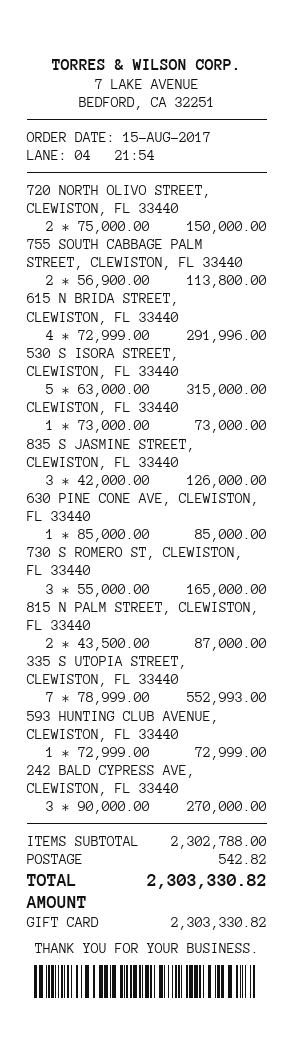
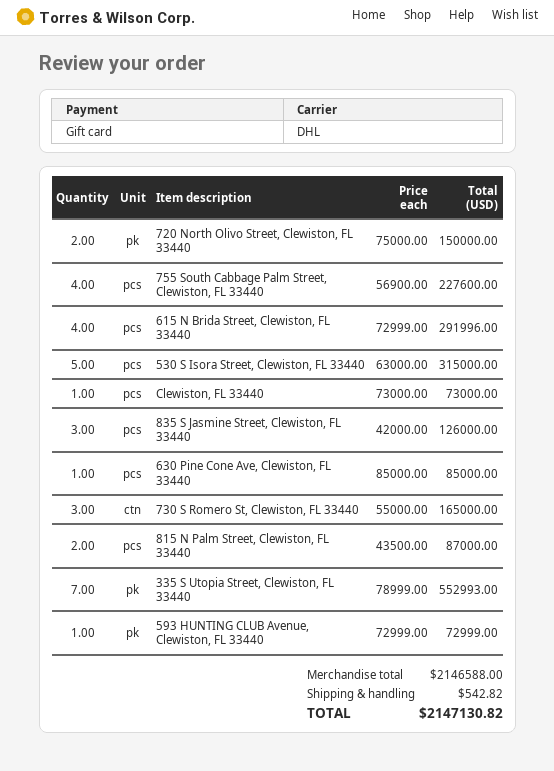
755 SOUTH CABBAGE PALM STREET, CLEWISTON, FL 33440: 2 x 56900.00 = 113800.00 -> 4 x 56900.00 = 227600.00
242 BALD CYPRESS AVE, CLEWISTON, FL 33440: 3 x 90000.00 = 270000.00 -> none
subtotal: 2302788.00 -> 2146588.00
total: 2303330.82 -> 2147130.82

